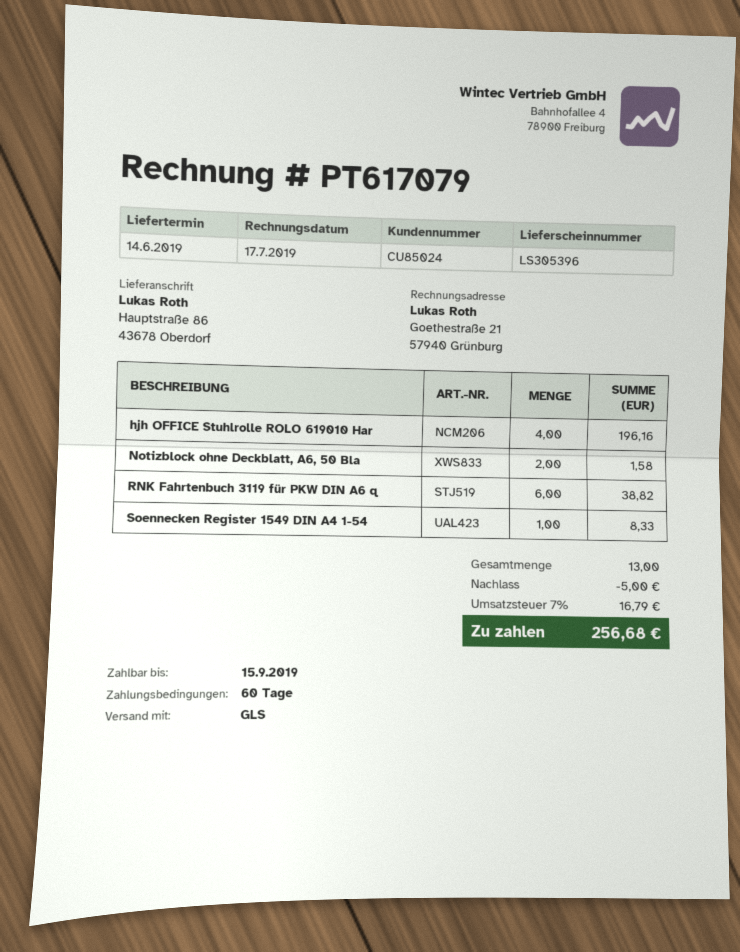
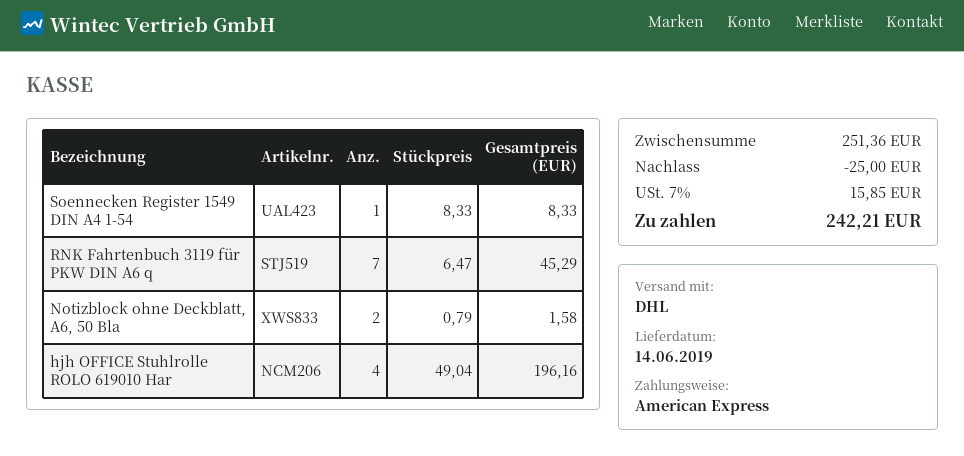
shipping method: GLS -> DHL
RNK Fahrtenbuch 3119 für PKW DIN A6 q: 6 for 38.82 -> 7 for 45.29
discount: 5.00 -> 25.00
tax: 7% = 16.79 -> 7% = 15.85
total: 256.68 -> 242.21

